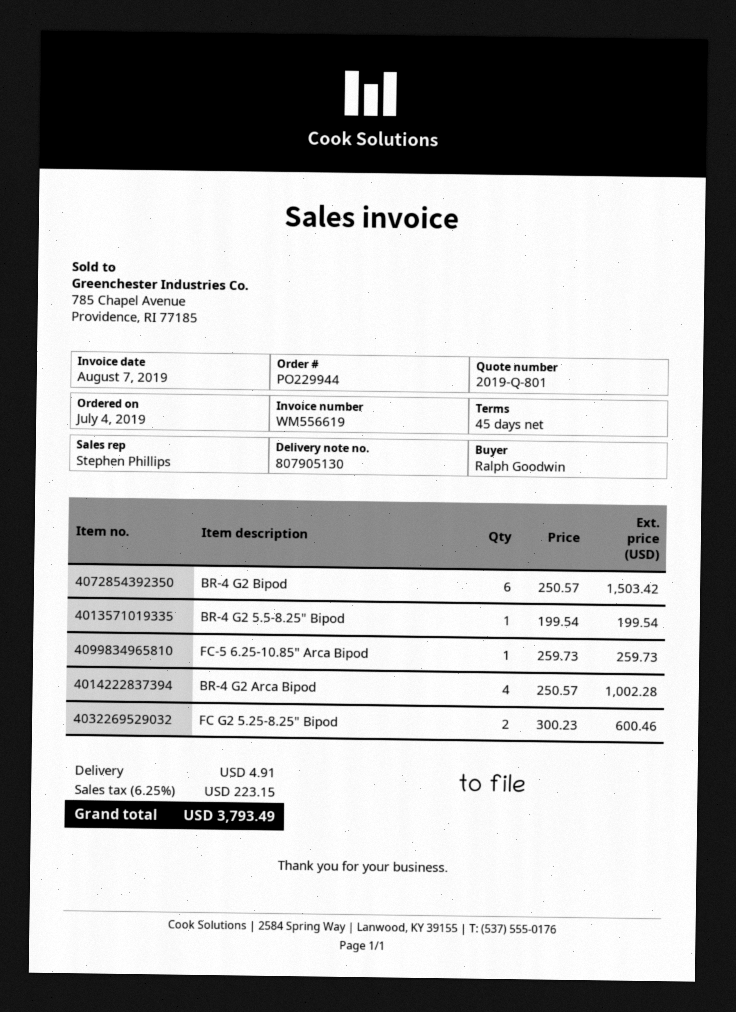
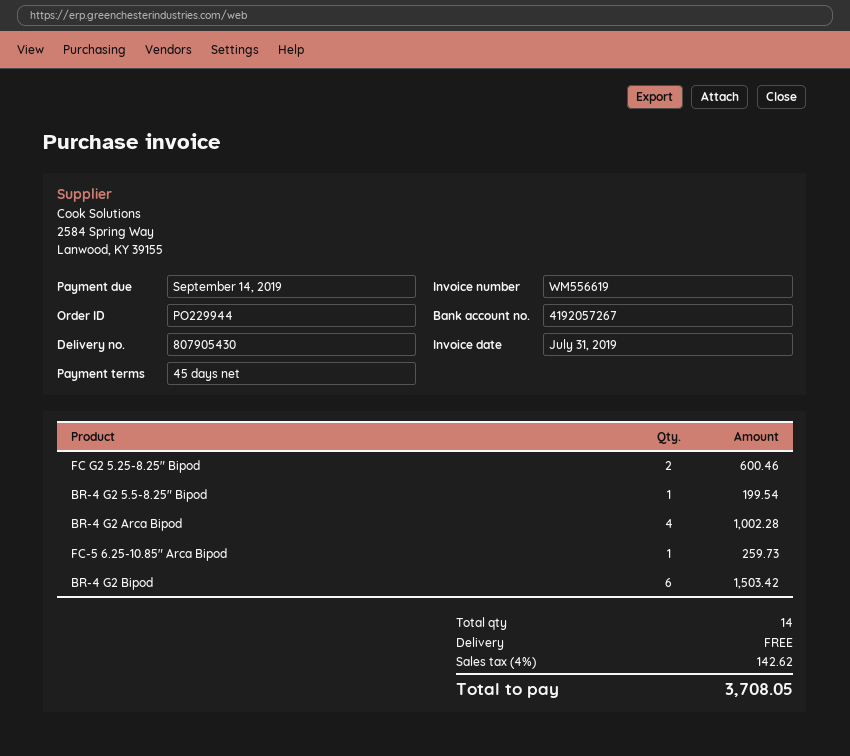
delivery note number: 807905130 -> 807905430
invoice date: 2019-08-07 -> 2019-07-31
shipping: 4.91 -> 0.00
tax: 6.25% = 223.15 -> 4% = 142.62
total: 3793.49 -> 3708.05

